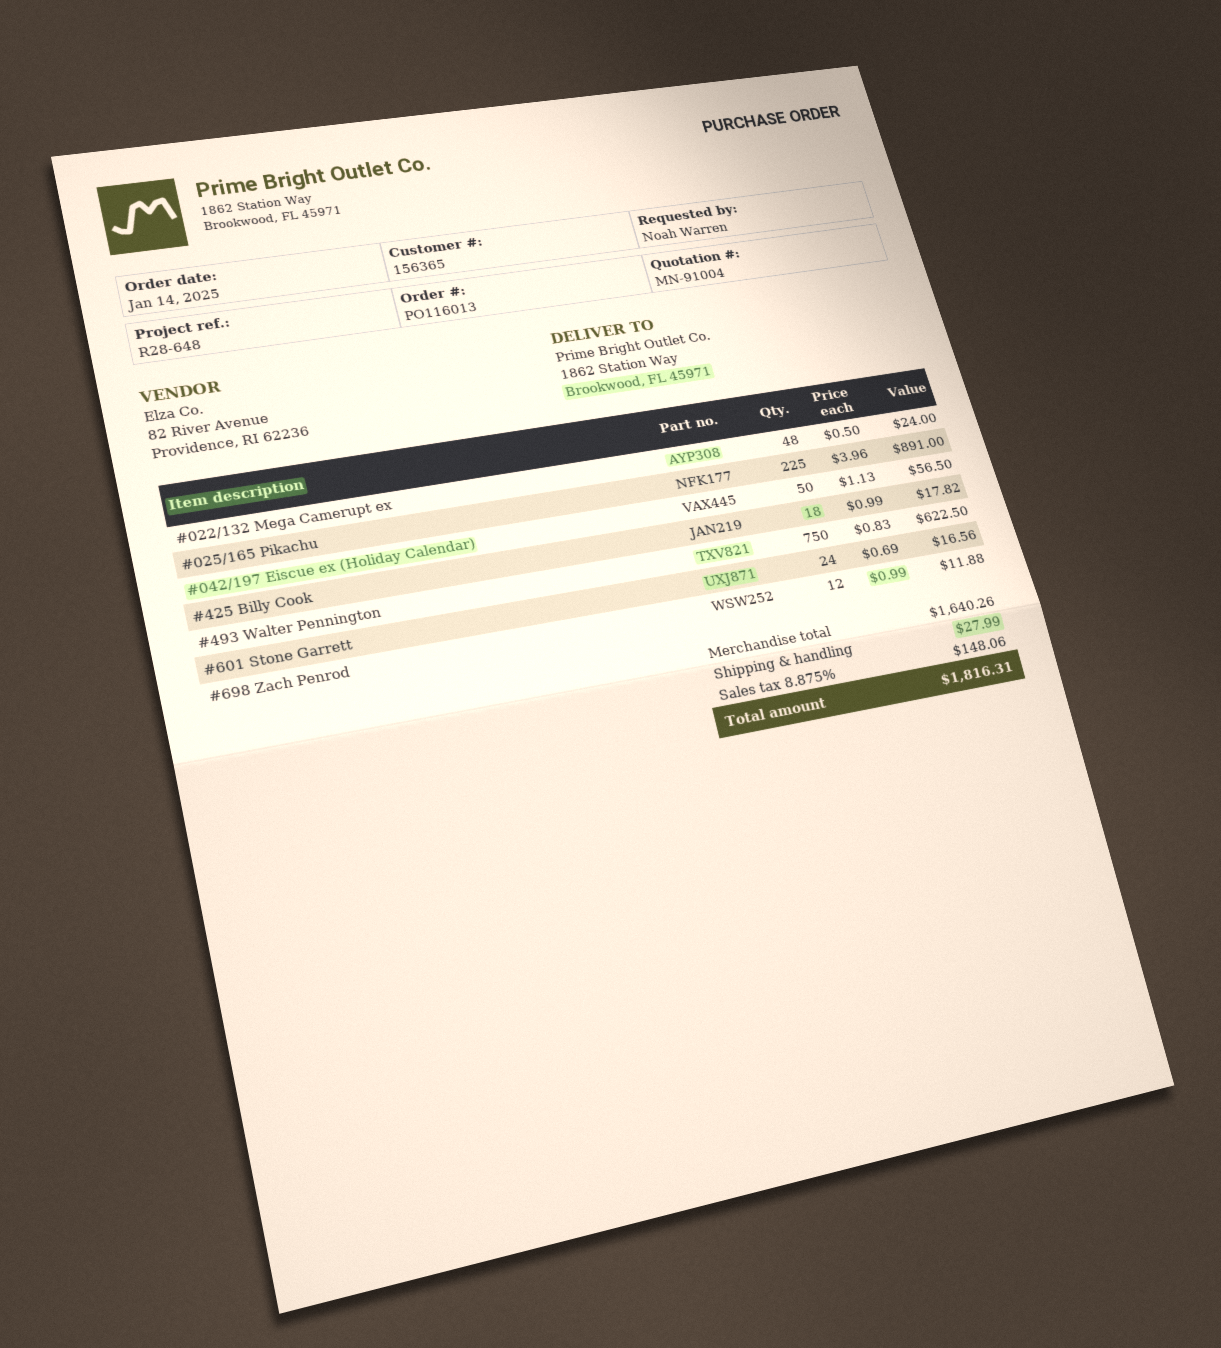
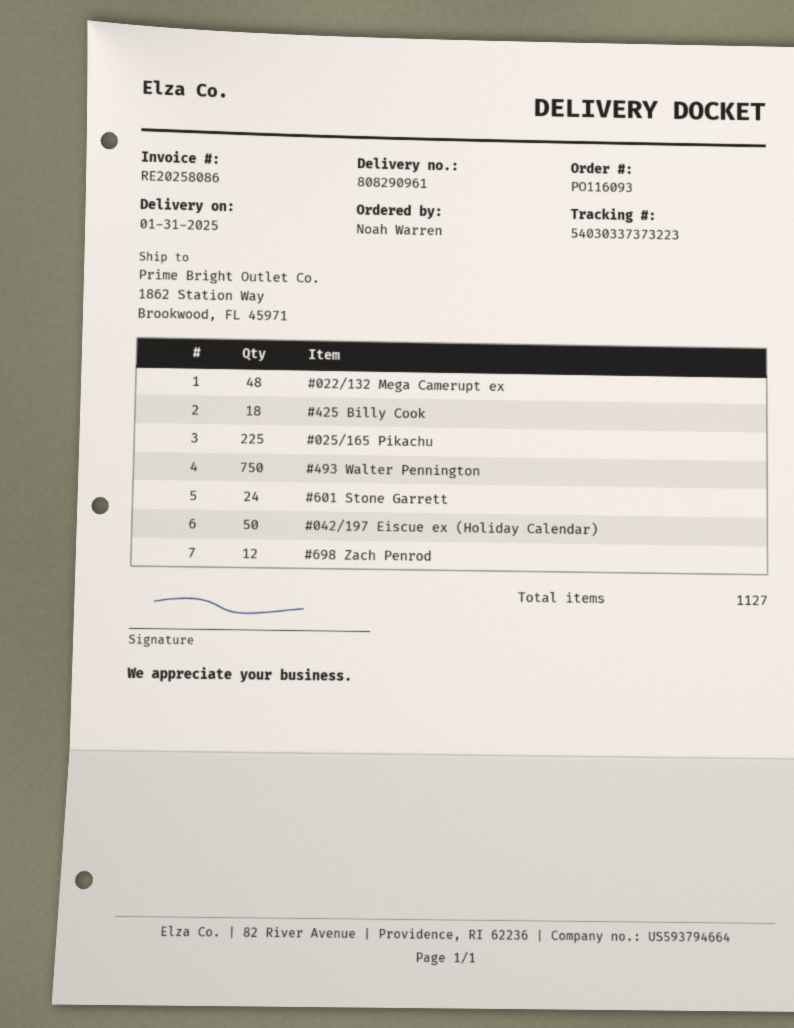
order number: PO116013 -> PO116093

